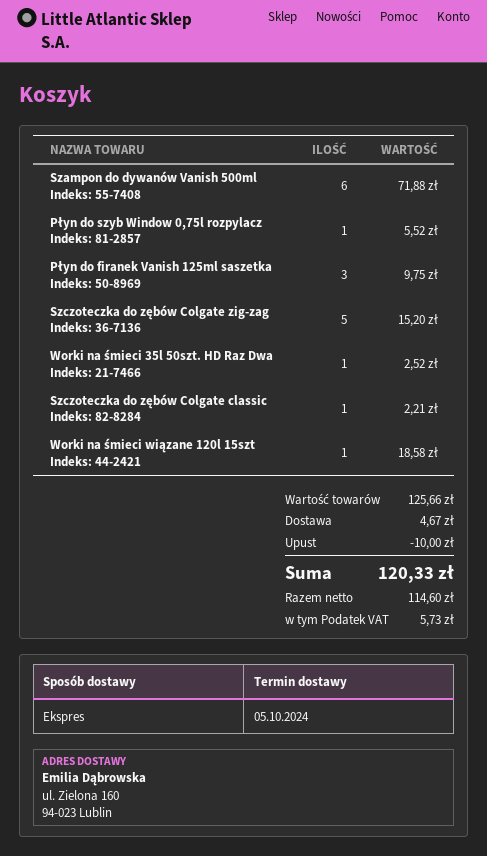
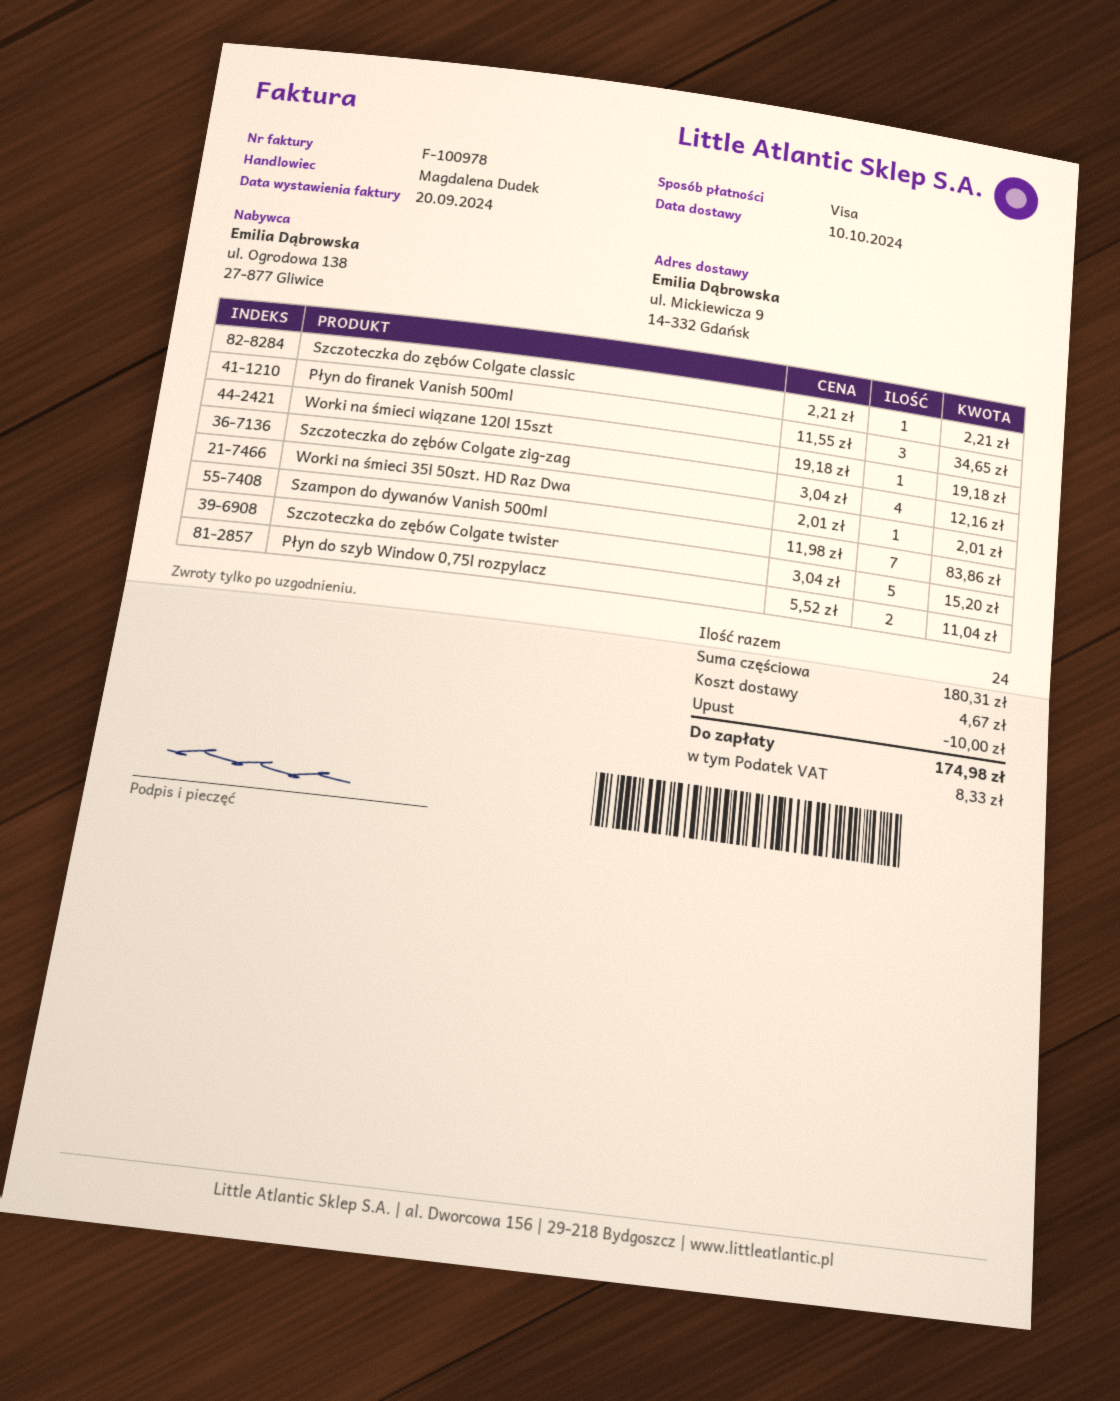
delivery date: 2024-10-05 -> 2024-10-10
ship to: ul. Zielona 160, 94-023 Lublin -> ul. Mickiewicza 9, 14-332 Gdańsk
Szampon do dywanów Vanish 500ml: 6 for 71.88 -> 7 for 83.86
Płyn do szyb Window 0,75l rozpylacz: 1 for 5.52 -> 2 for 11.04
Płyn do firanek Vanish 125ml saszetka: 3 for 9.75 -> none
Szczoteczka do zębów Colgate zig-zag: 5 for 15.20 -> 4 for 12.16
Worki na śmieci 35l 50szt. HD Raz Dwa: 1 for 2.52 -> 1 for 2.01
Worki na śmieci wiązane 120l 15szt: 1 for 18.58 -> 1 for 19.18
Płyn do firanek Vanish 500ml: none -> 3 for 34.65
Szczoteczka do zębów Colgate twister: none -> 5 for 15.20
subtotal: 125.66 -> 180.31
tax: 5.73 -> 8.33
total: 120.33 -> 174.98

